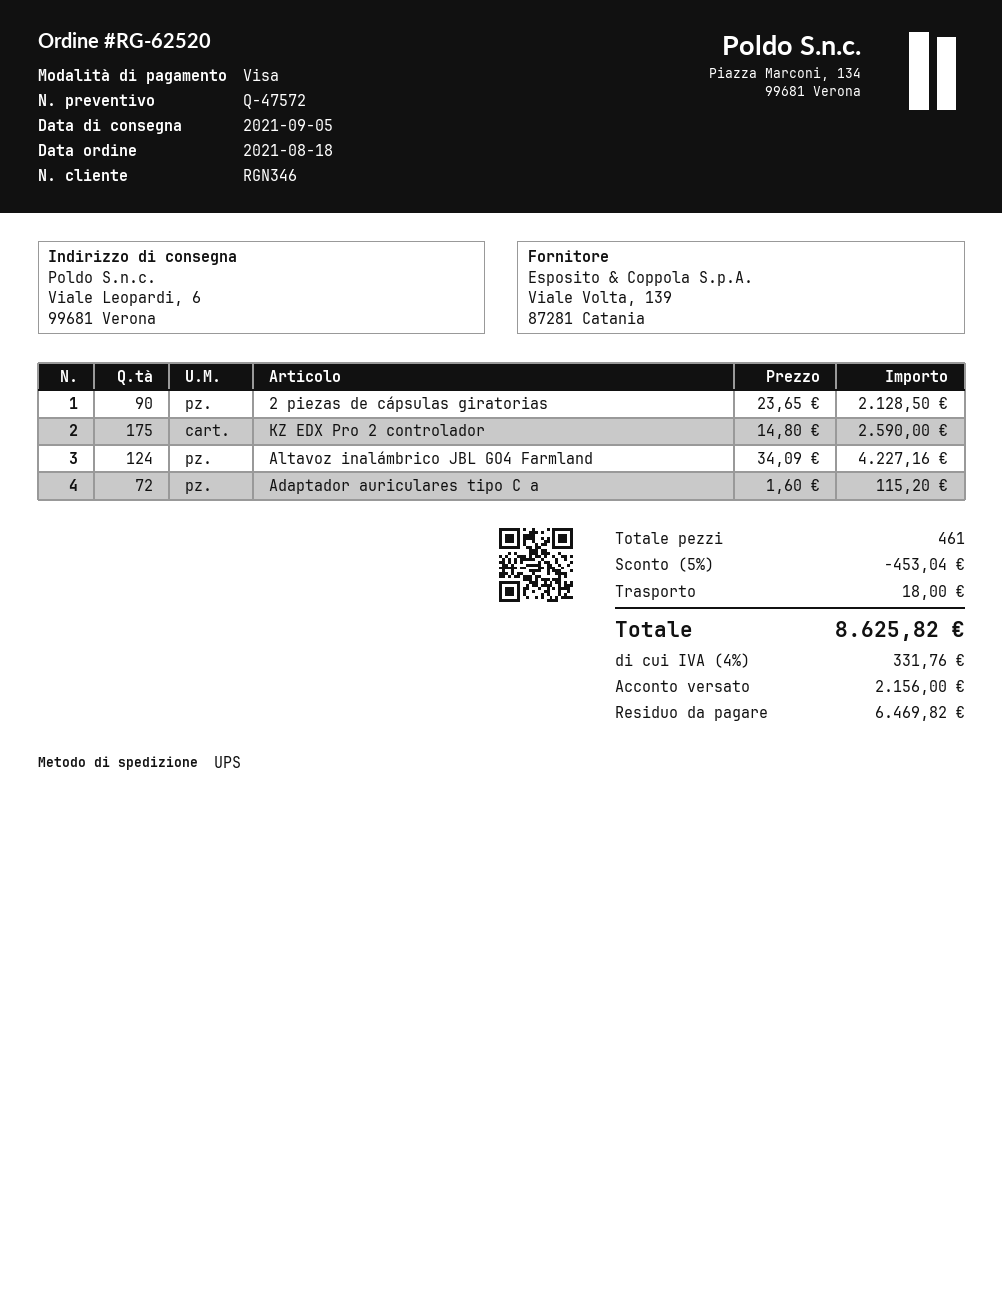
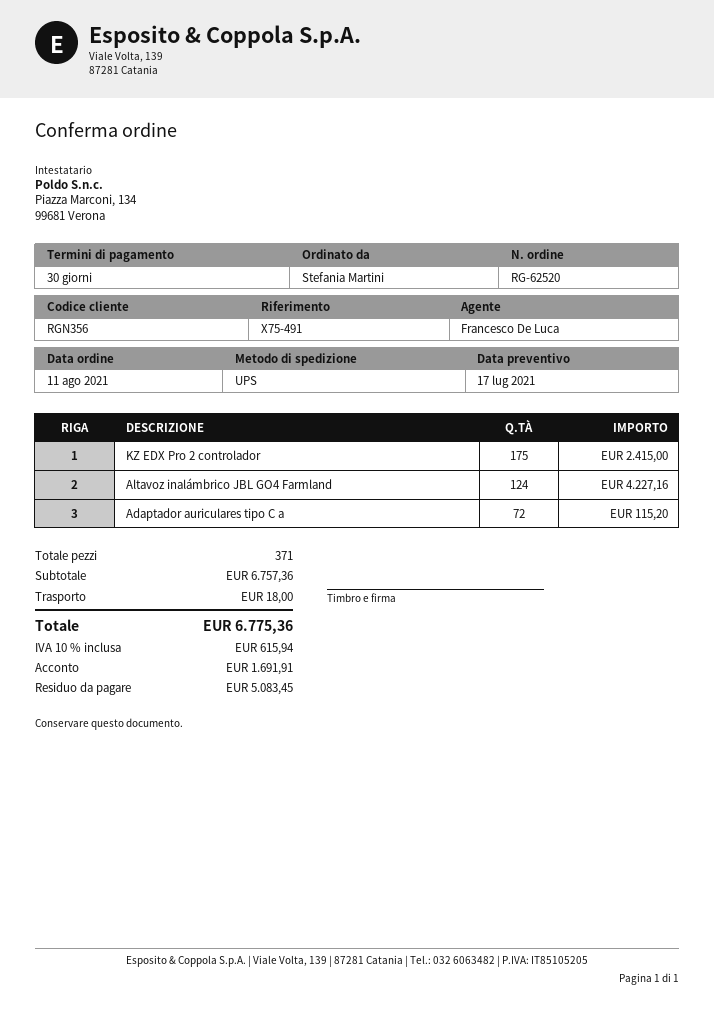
order date: 2021-08-18 -> 2021-08-11
customer number: RGN346 -> RGN356
2 piezas de cápsulas giratorias: 90 for 2128.50 -> none
KZ EDX Pro 2 controlador: 175 for 2590.00 -> 175 for 2415.00
total quantity: 461 -> 371
discount: 5% = 453.04 -> none
tax: 4% = 331.76 -> 10% = 615.94
total: 8625.82 -> 6775.36
deposit: 2156.00 -> 1691.91
balance: 6469.82 -> 5083.45

